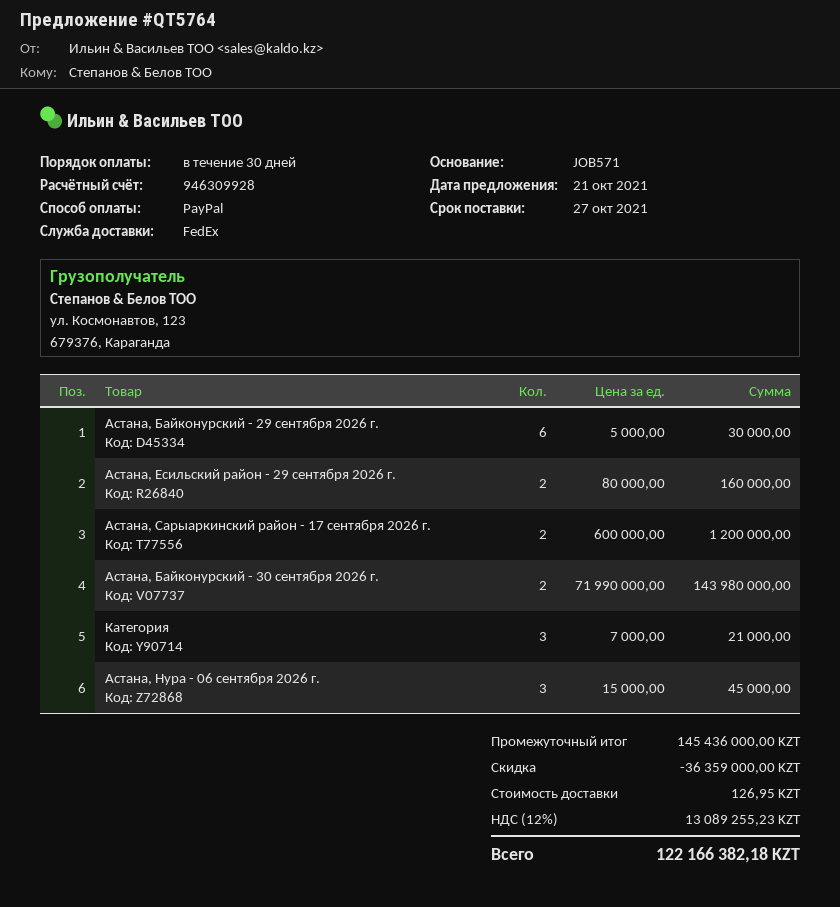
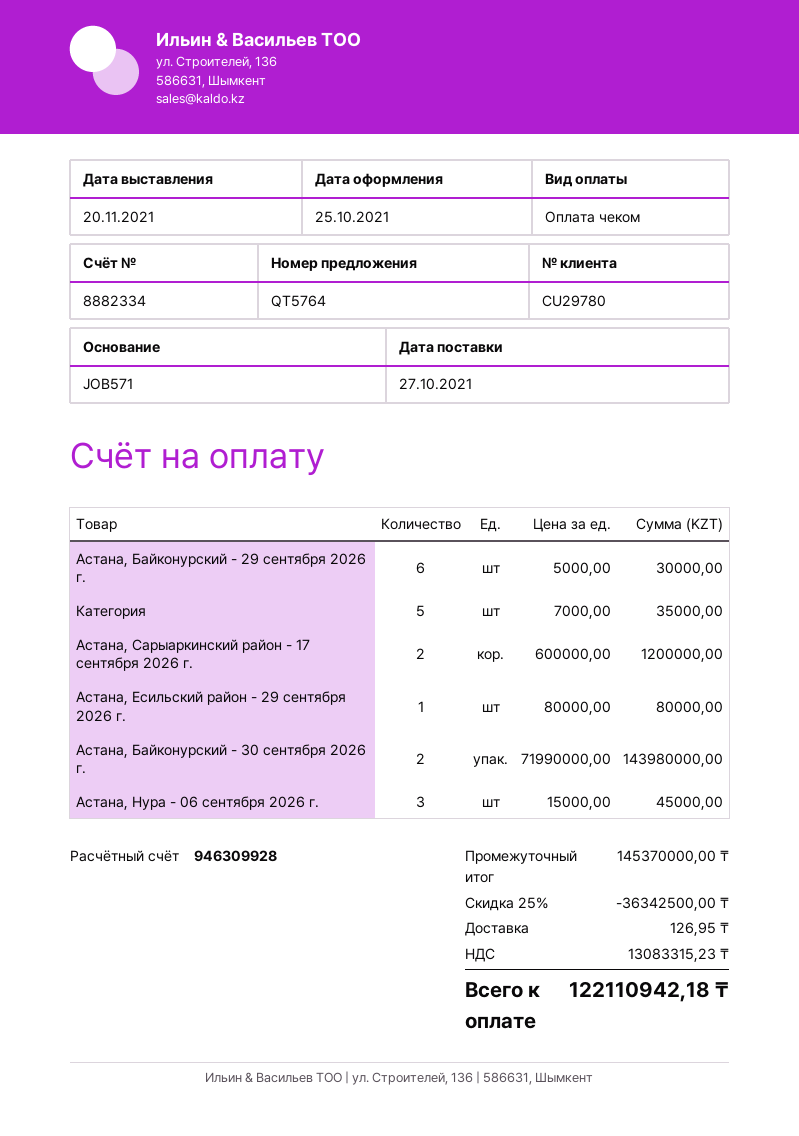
payment method: PayPal -> cheque
Астана, Есильский район - 29 сентября 2026 г.: 2 x 80000.00 = 160000.00 -> 1 x 80000.00 = 80000.00
Категория: 3 x 7000.00 = 21000.00 -> 5 x 7000.00 = 35000.00
subtotal: 145436000.00 -> 145370000.00
discount: 36359000.00 -> 36342500.00
tax: 13089255.23 -> 13083315.23
total: 122166382.18 -> 122110942.18

